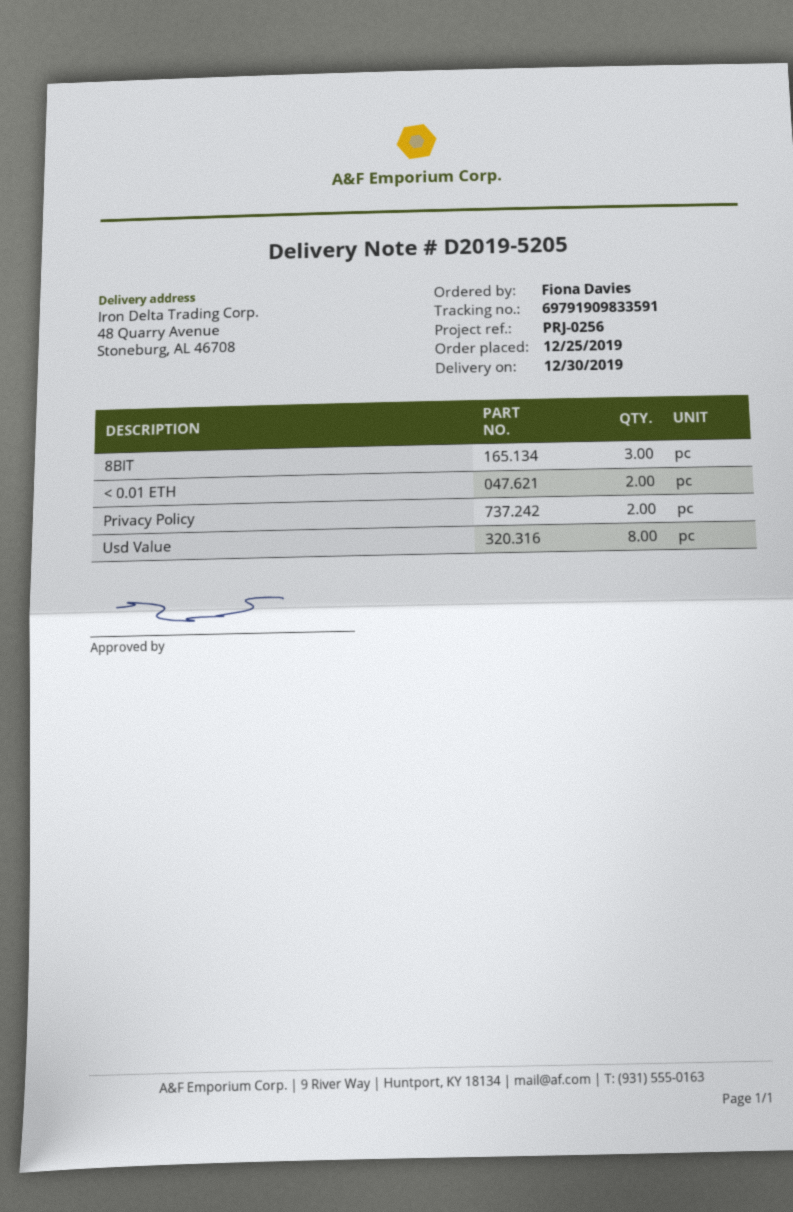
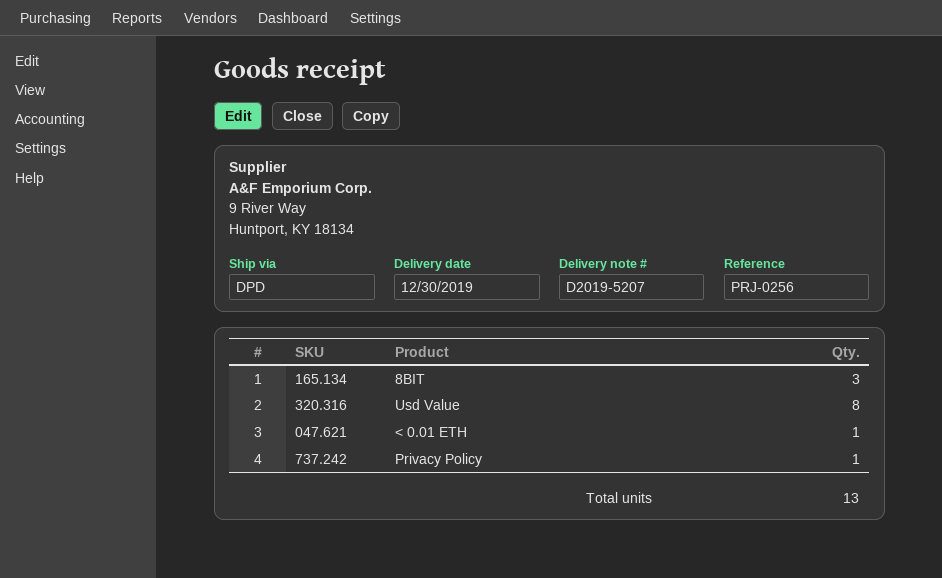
delivery note number: D2019-5205 -> D2019-5207
< 0.01 ETH: 2 -> 1
Privacy Policy: 2 -> 1

